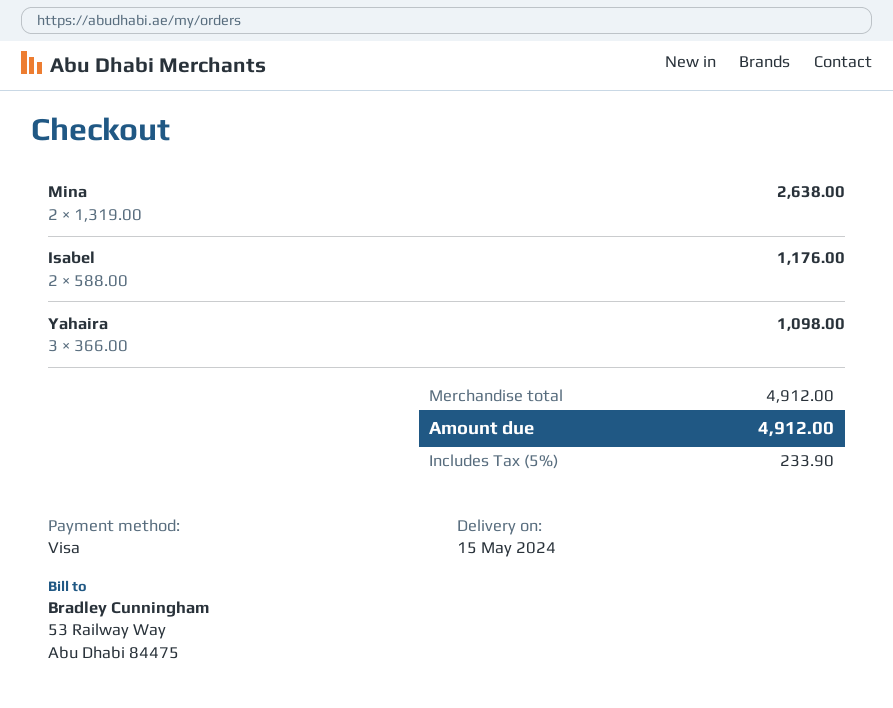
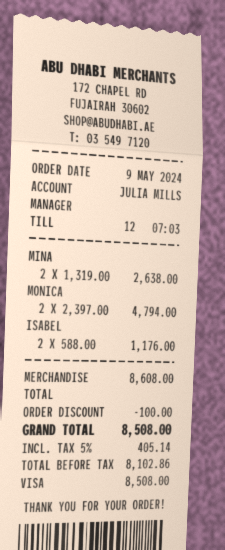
Yahaira: 3 x 366.00 = 1098.00 -> none
MONICA: none -> 2 x 2397.00 = 4794.00
subtotal: 4912.00 -> 8608.00
discount: none -> 100.00
tax: 5% = 233.90 -> 5% = 405.14
total: 4912.00 -> 8508.00

